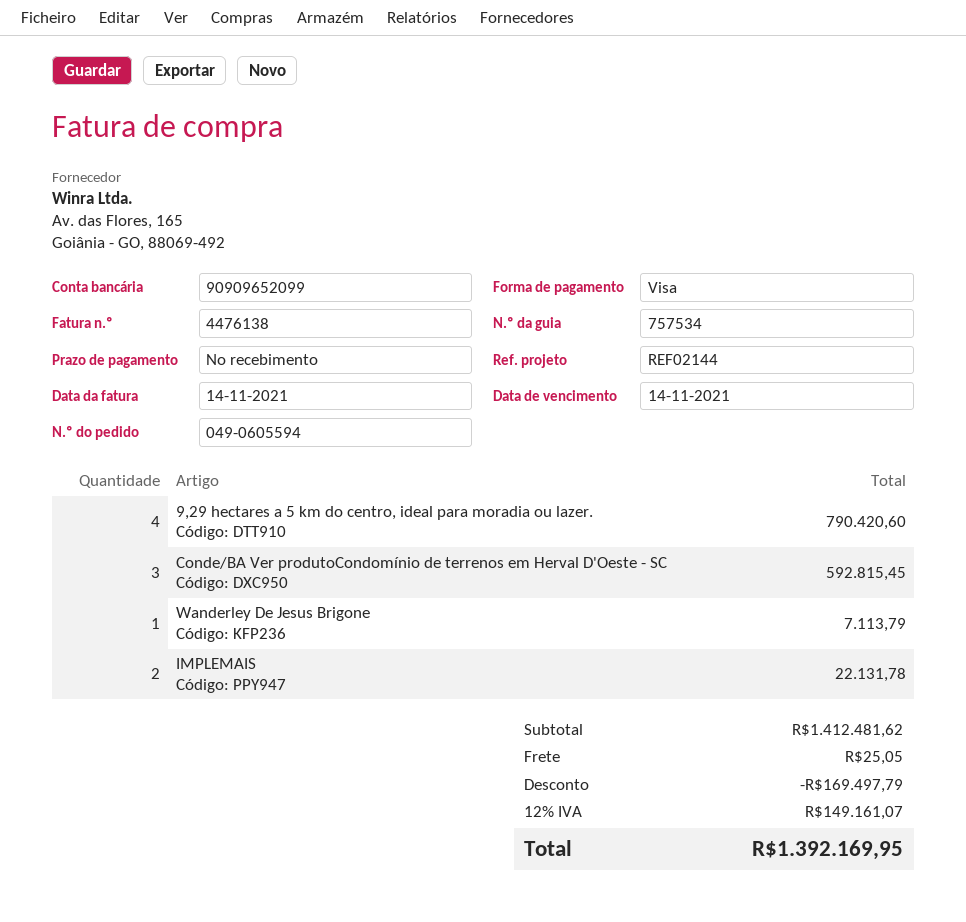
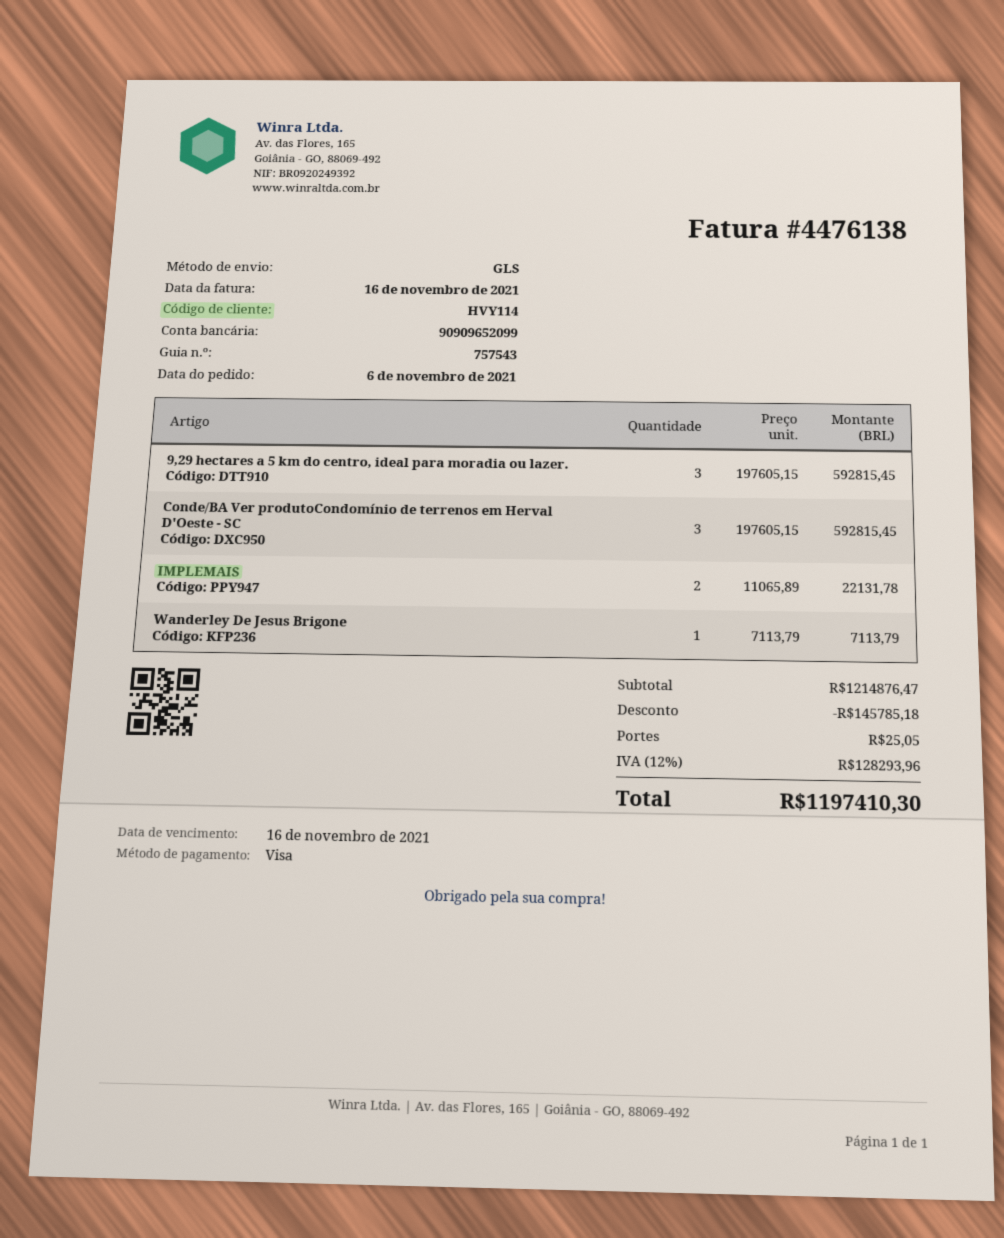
delivery note number: 757534 -> 757543
invoice date: 2021-11-14 -> 2021-11-16
due date: 2021-11-14 -> 2021-11-16
9,29 hectares a 5 km do centro, ideal para moradia ou lazer.: 4 for 790420.60 -> 3 for 592815.45
subtotal: 1412481.62 -> 1214876.47
discount: 169497.79 -> 145785.18
tax: 12% = 149161.07 -> 12% = 128293.96
total: 1392169.95 -> 1197410.30

